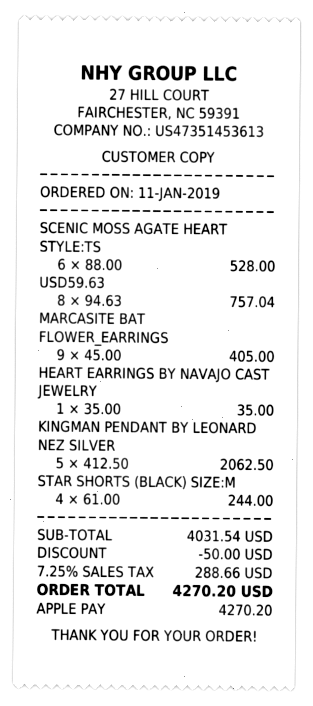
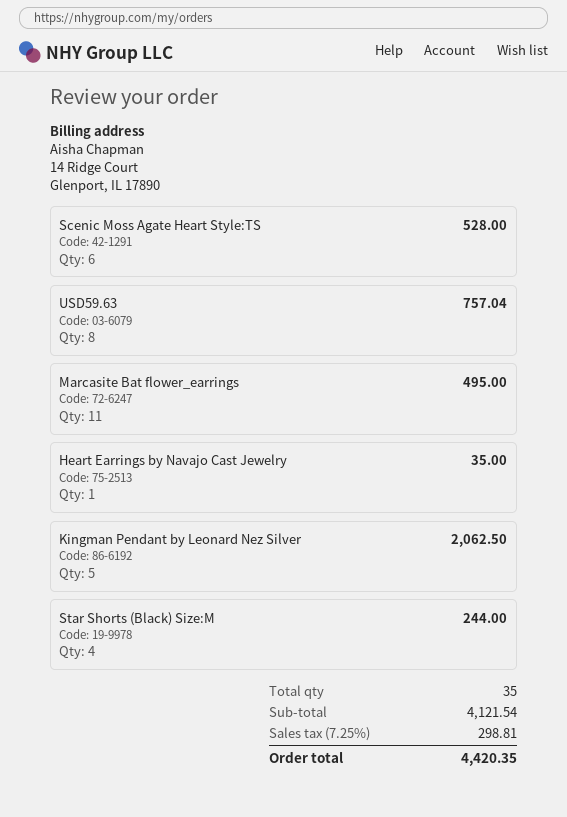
MARCASITE BAT FLOWER_EARRINGS: 9 for 405.00 -> 11 for 495.00
subtotal: 4031.54 -> 4121.54
discount: 50.00 -> none
tax: 7.25% = 288.66 -> 7.25% = 298.81
total: 4270.20 -> 4420.35

